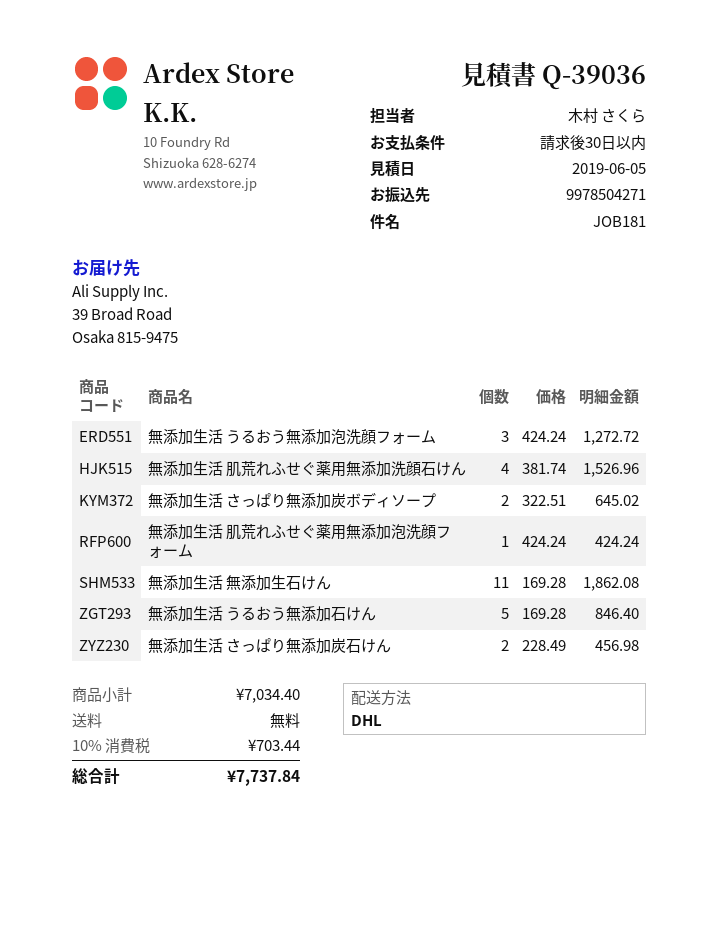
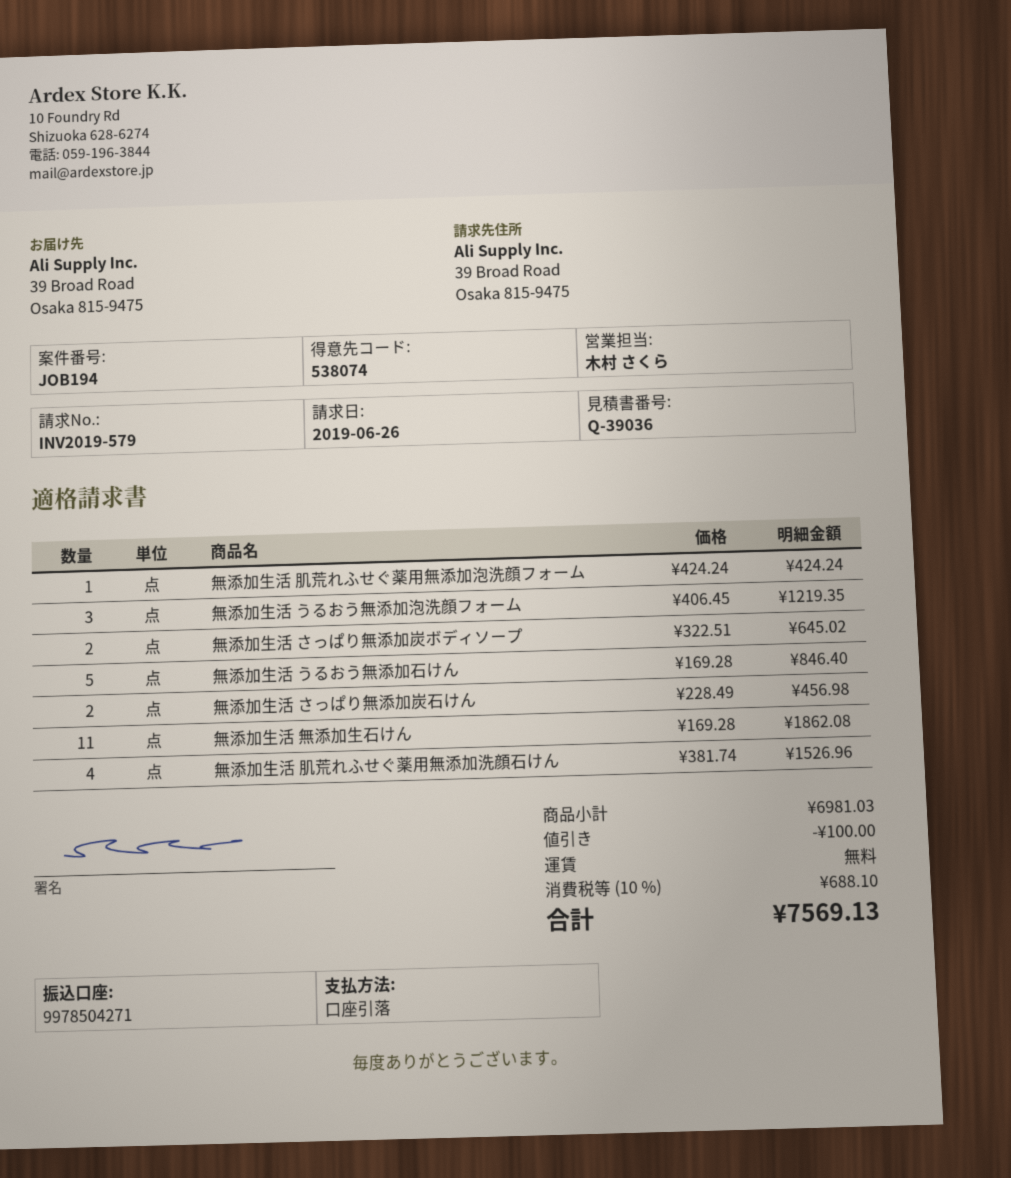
reference: JOB181 -> JOB194
無添加生活 うるおう無添加泡洗顔フォーム: 3 x 424.24 = 1272.72 -> 3 x 406.45 = 1219.35
subtotal: 7034.40 -> 6981.03
discount: none -> 100.00
tax: 10% = 703.44 -> 10% = 688.10
total: 7737.84 -> 7569.13

